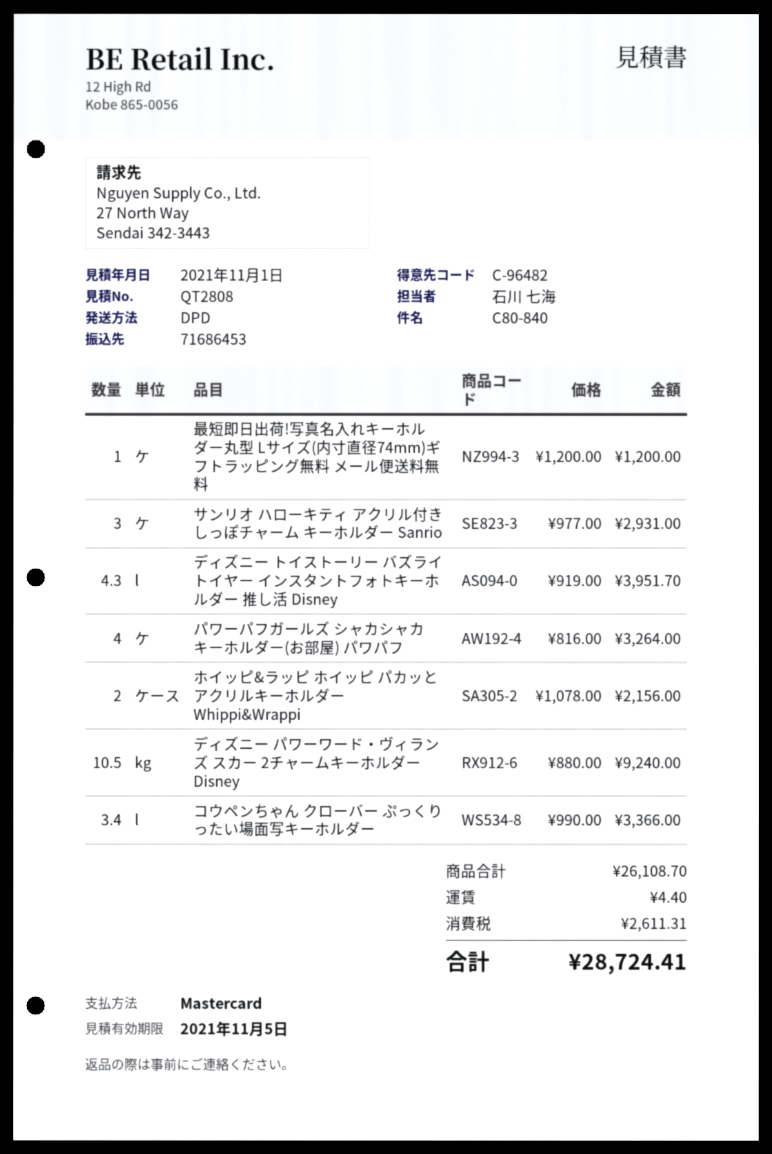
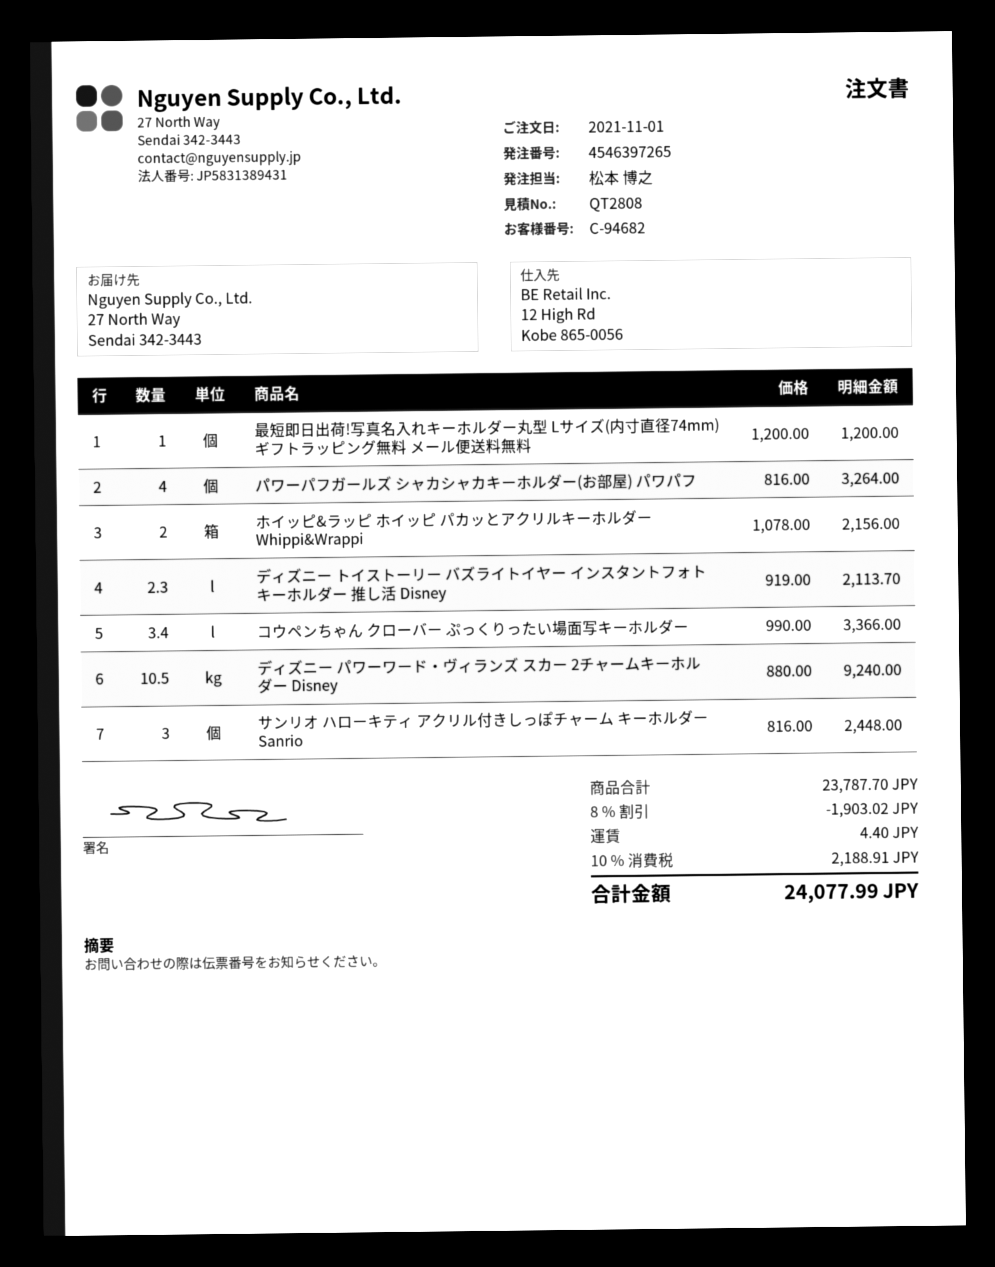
customer number: C-96482 -> C-94682
サンリオ ハローキティ アクリル付きしっぽチャーム キーホルダー Sanrio: 3 x 977.00 = 2931.00 -> 3 x 816.00 = 2448.00
ディズニー トイストーリー バズライトイヤー インスタントフォトキーホルダー 推し活 Disney: 4.3 x 919.00 = 3951.70 -> 2.3 x 919.00 = 2113.70
subtotal: 26108.70 -> 23787.70
discount: none -> 8% = 1903.02
tax: 2611.31 -> 2188.91
total: 28724.41 -> 24077.99

